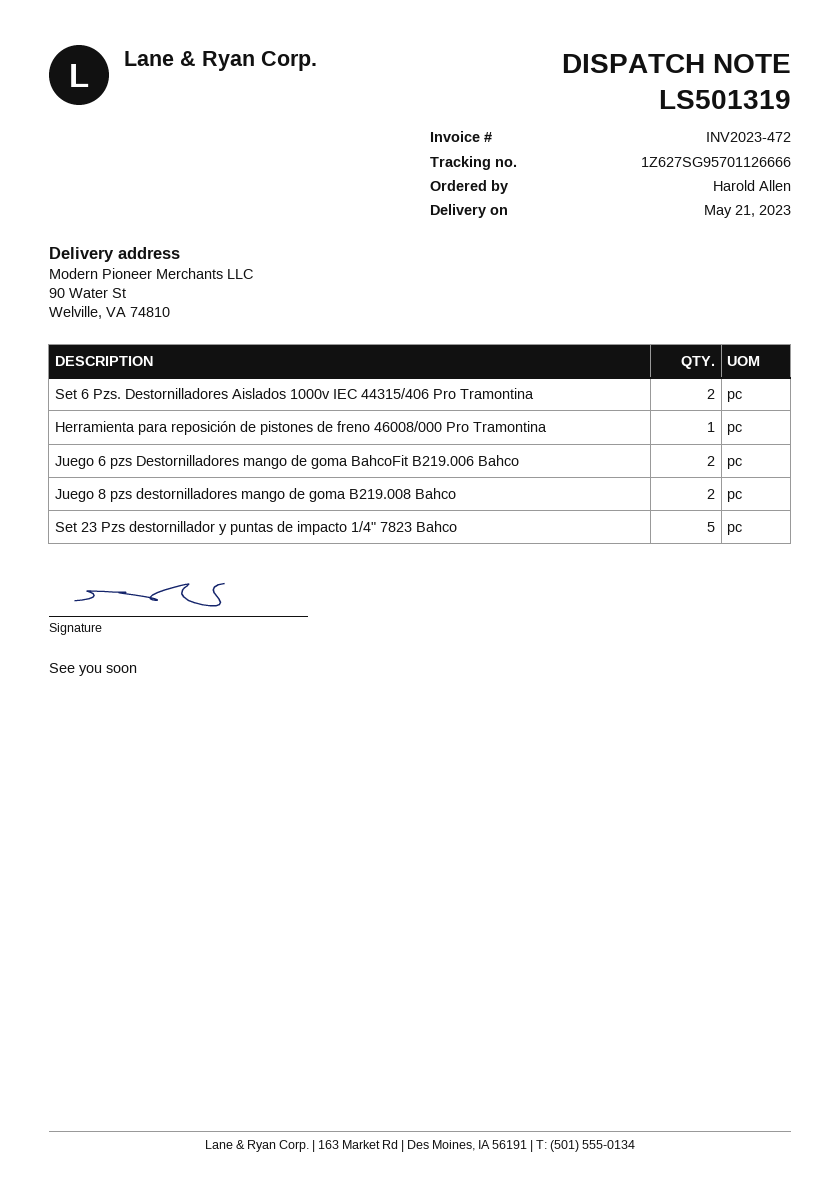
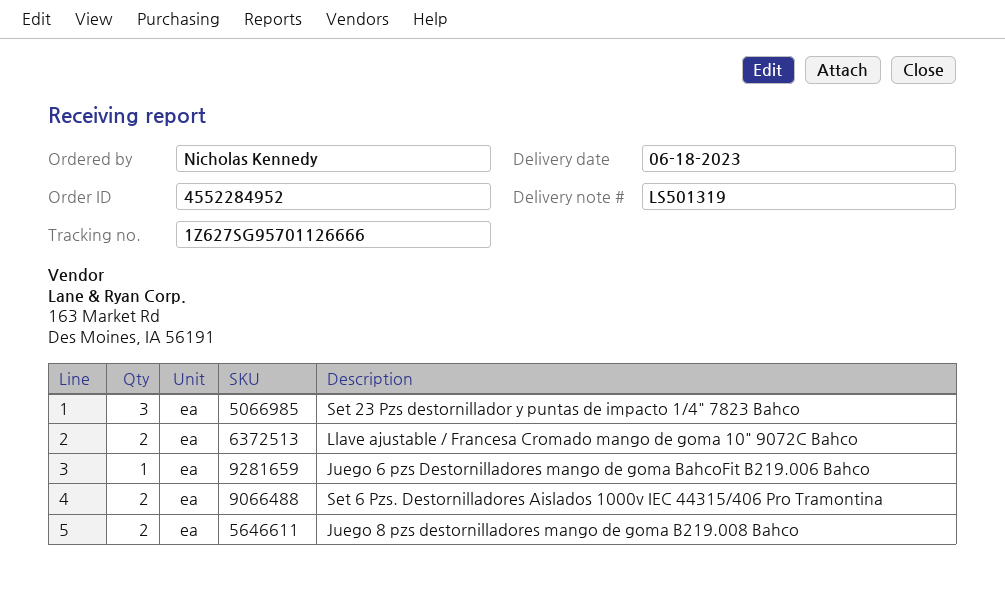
delivery date: 2023-05-21 -> 2023-06-18
ordered by: Harold Allen -> Nicholas Kennedy
Herramienta para reposición de pistones de freno 46008/000 Pro Tramontina: 1 -> none
Juego 6 pzs Destornilladores mango de goma BahcoFit B219.006 Bahco: 2 -> 1
Set 23 Pzs destornillador y puntas de impacto 1/4" 7823 Bahco: 5 -> 3
Llave ajustable / Francesa Cromado mango de goma 10" 9072C Bahco: none -> 2

